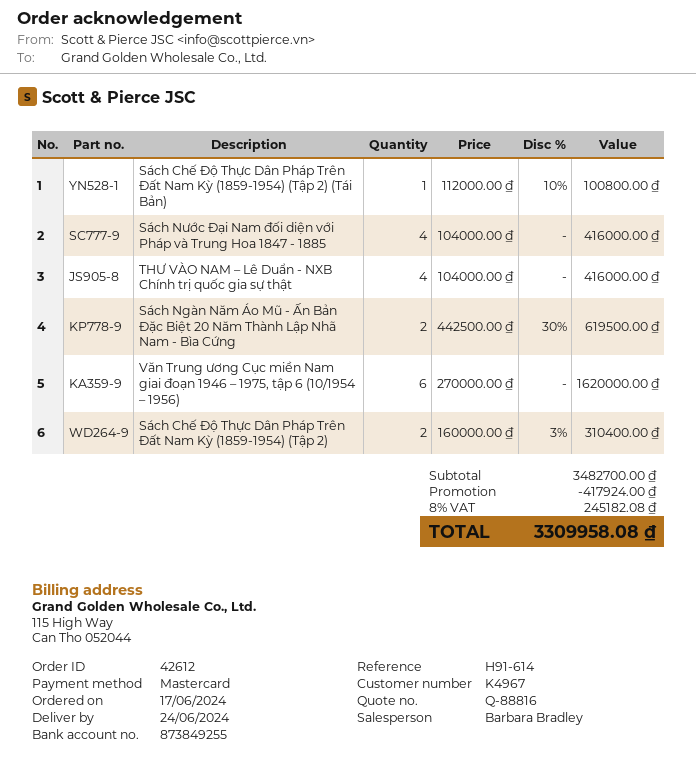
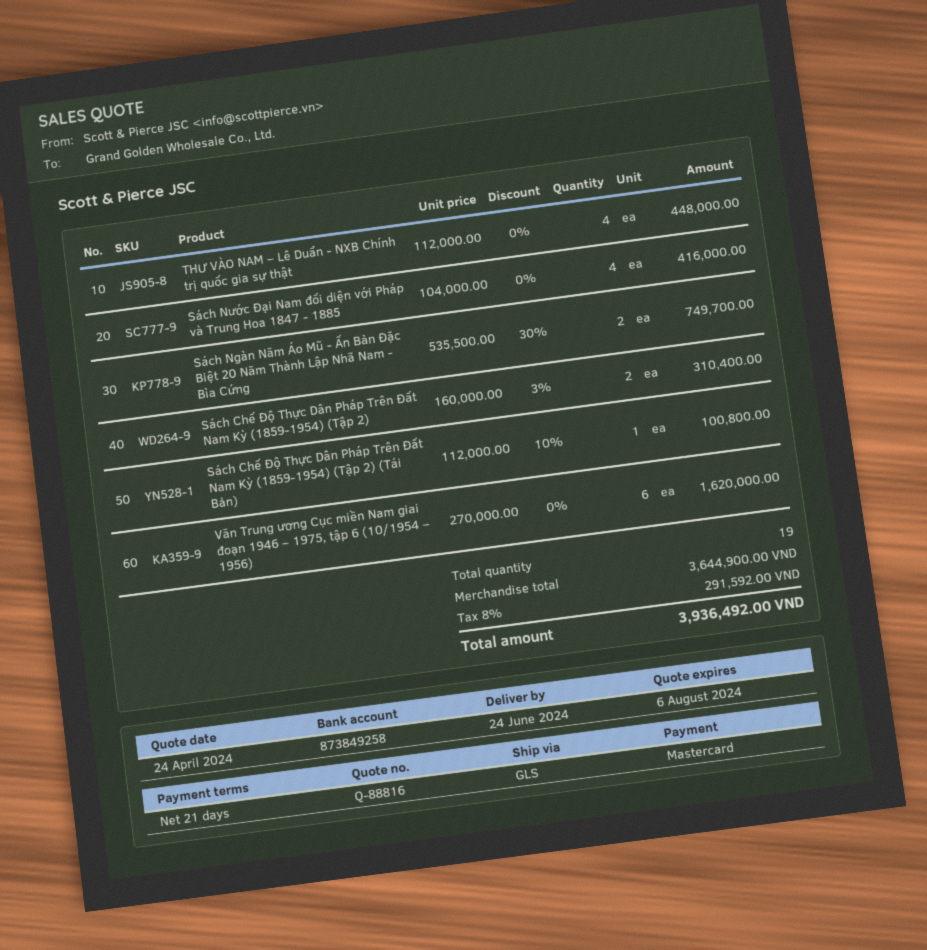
bank account: 873849255 -> 873849258
THƯ VÀO NAM – Lê Duẩn - NXB Chính trị quốc gia sự thật: 4 x 104000.00 = 416000.00 -> 4 x 112000.00 = 448000.00
Sách Ngàn Năm Áo Mũ - Ấn Bản Đặc Biệt 20 Năm Thành Lập Nhã Nam - Bìa Cứng: 2 x 442500.00 - 30% = 619500.00 -> 2 x 535500.00 - 30% = 749700.00
subtotal: 3482700.00 -> 3644900.00
discount: 417924.00 -> none
tax: 8% = 245182.08 -> 8% = 291592.00
total: 3309958.08 -> 3936492.00

